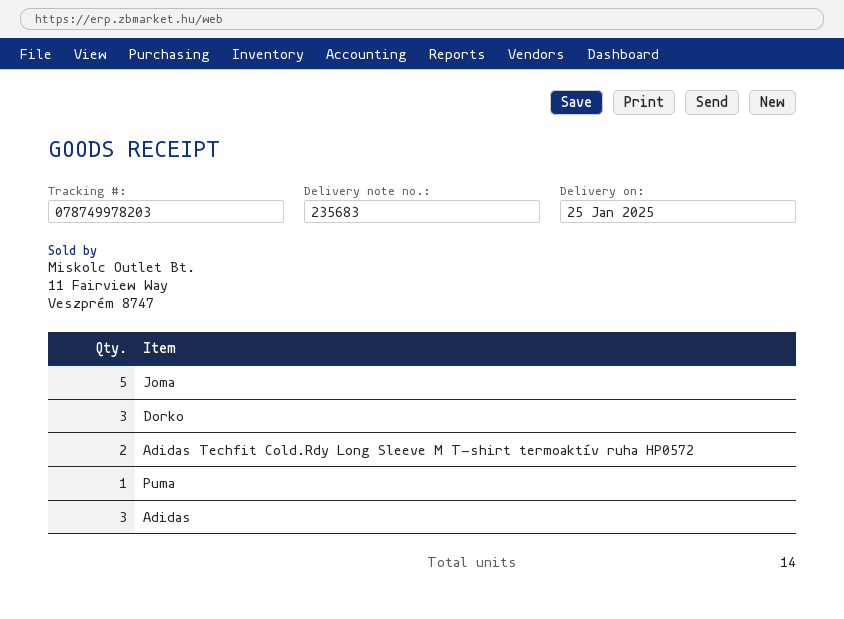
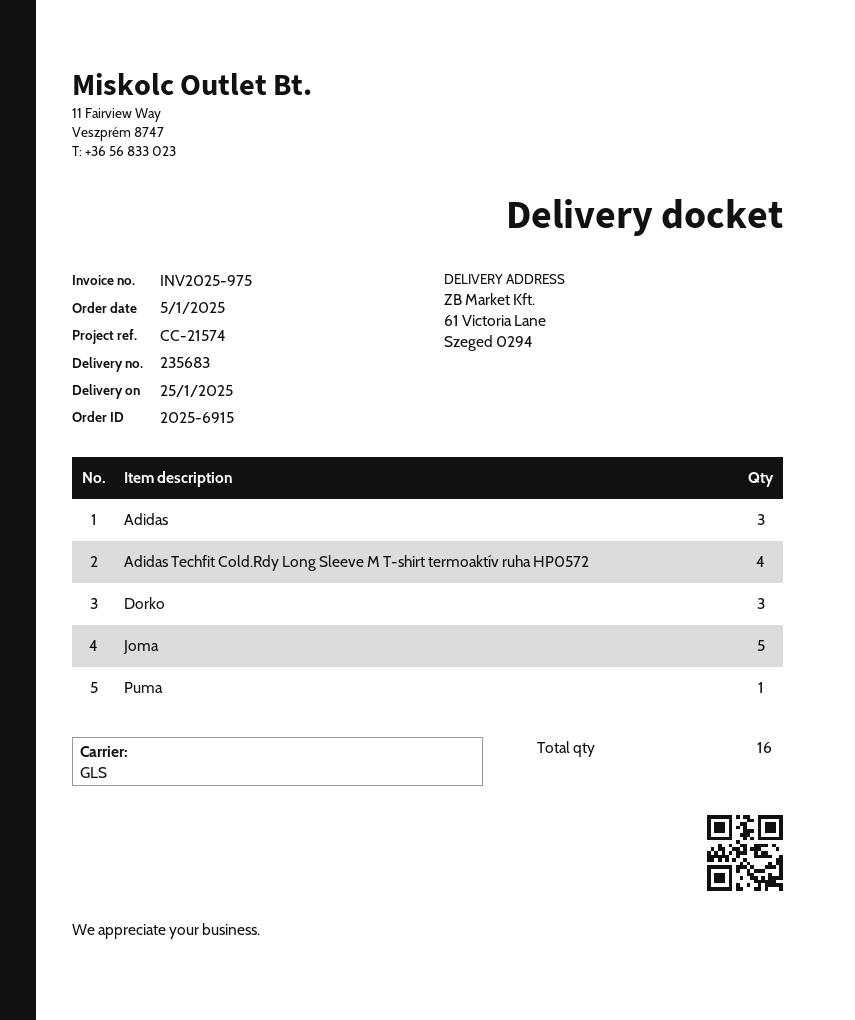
Adidas Techfit Cold.Rdy Long Sleeve M T-shirt termoaktív ruha HP0572: 2 -> 4
total quantity: 14 -> 16

